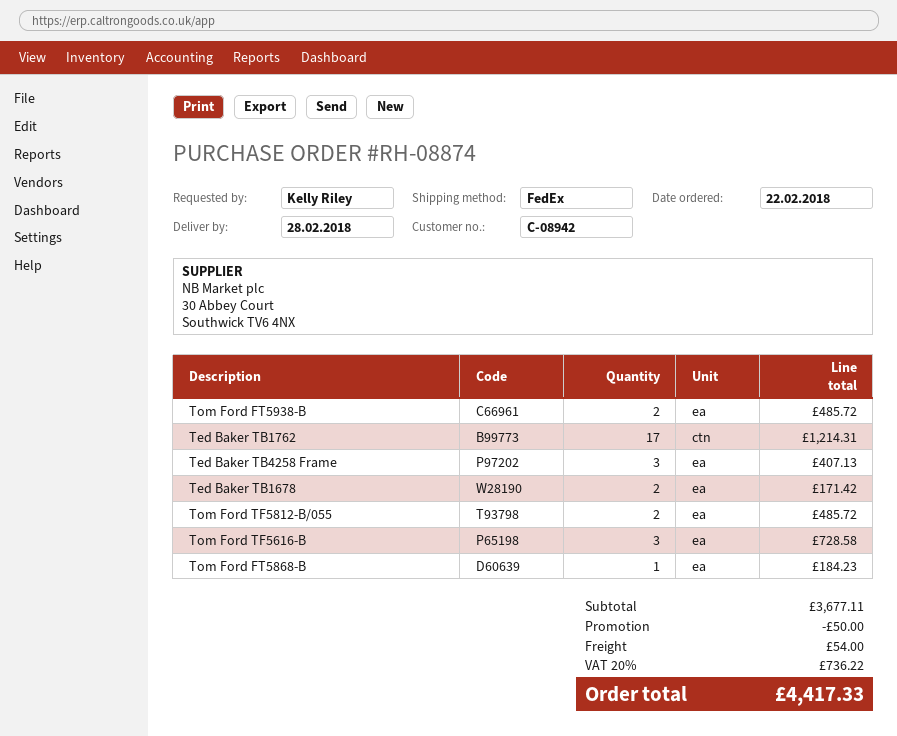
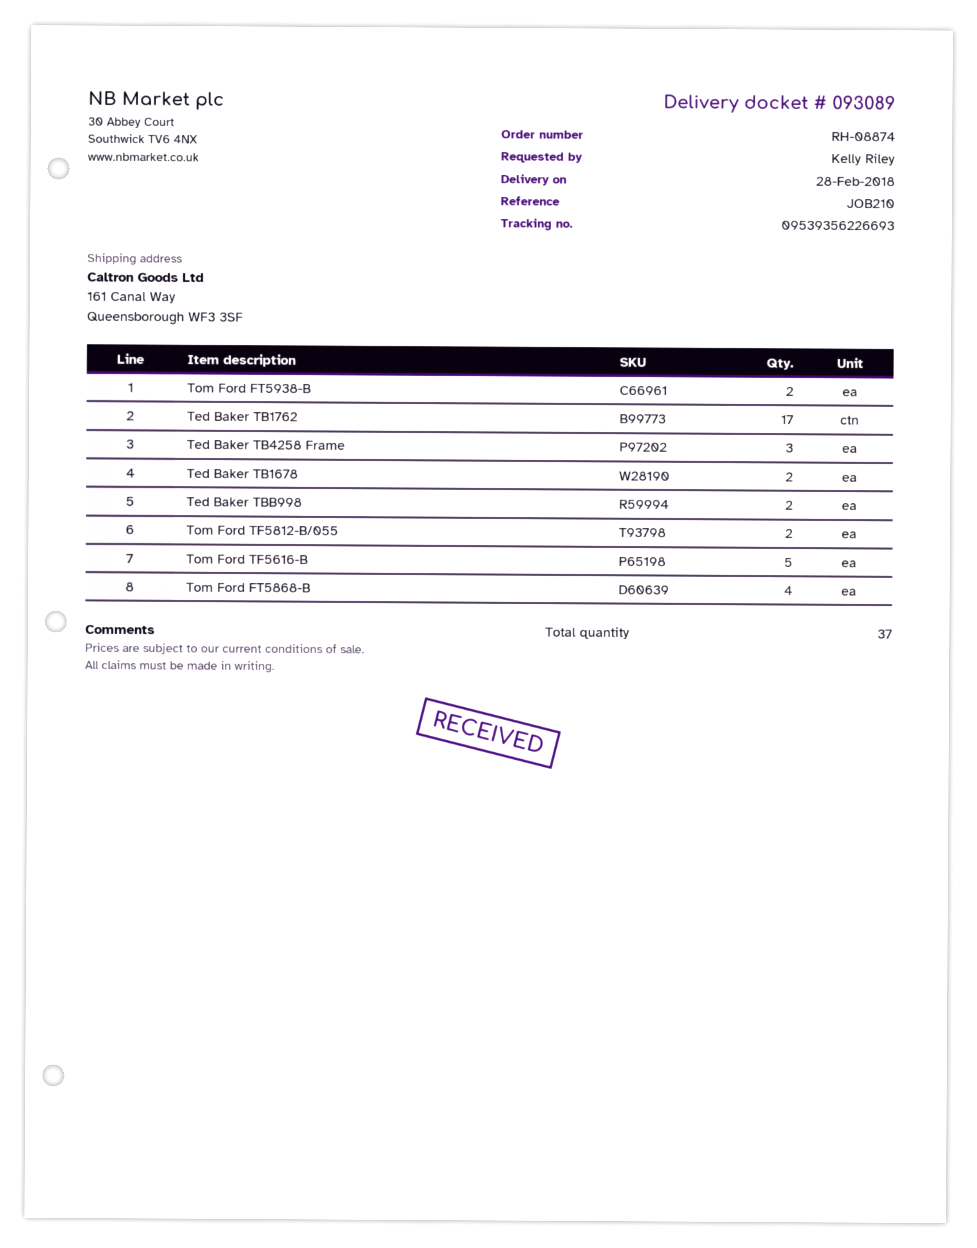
Tom Ford TF5616-B: 3 -> 5
Tom Ford FT5868-B: 1 -> 4
Ted Baker TBB998: none -> 2

